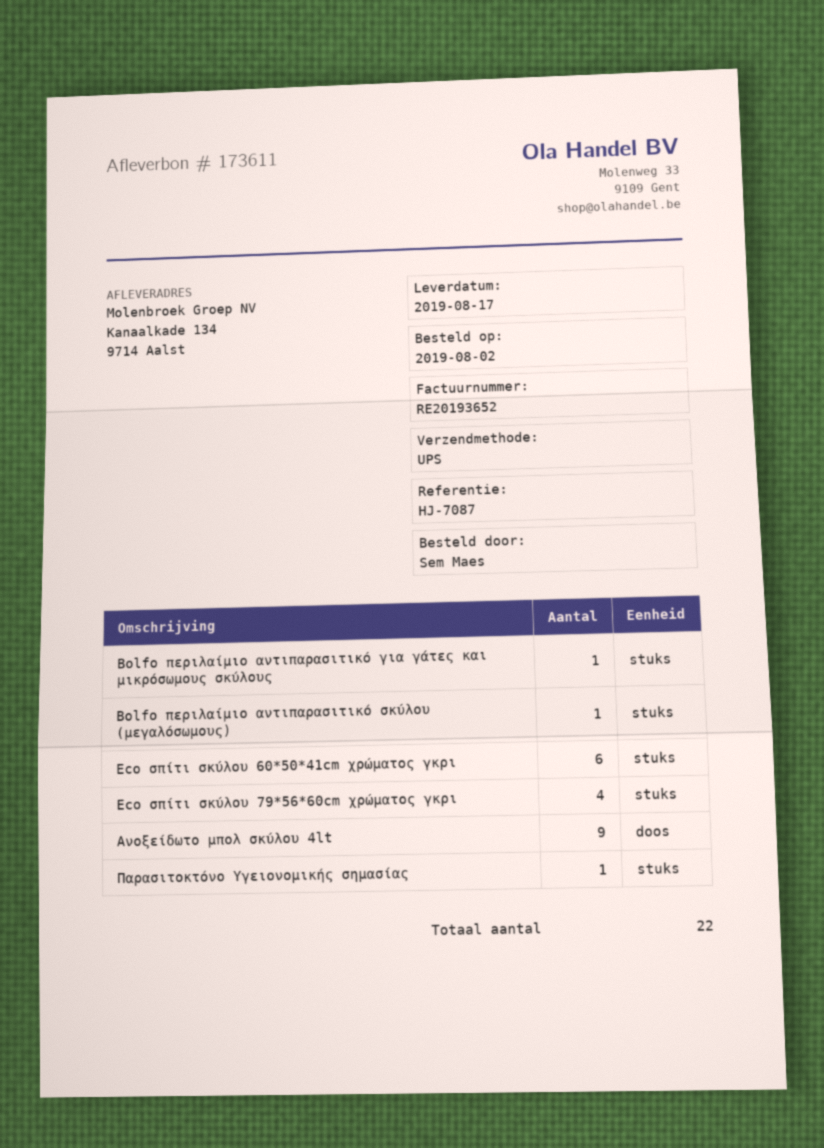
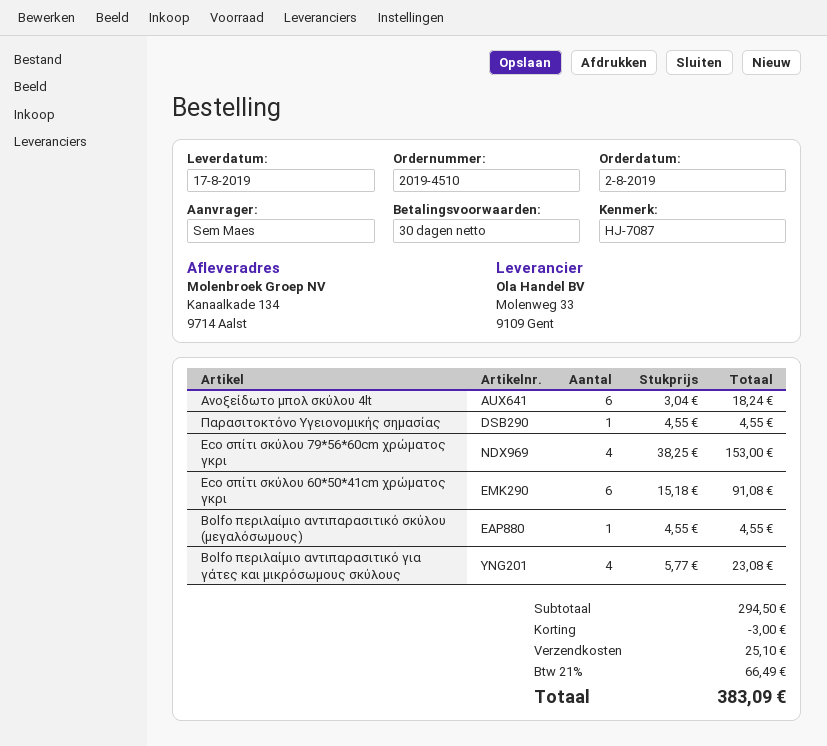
Bolfo περιλαίμιο αντιπαρασιτικό για γάτες και μικρόσωμους σκύλους: 1 -> 4
Ανοξείδωτο μπολ σκύλου 4lt: 9 -> 6

